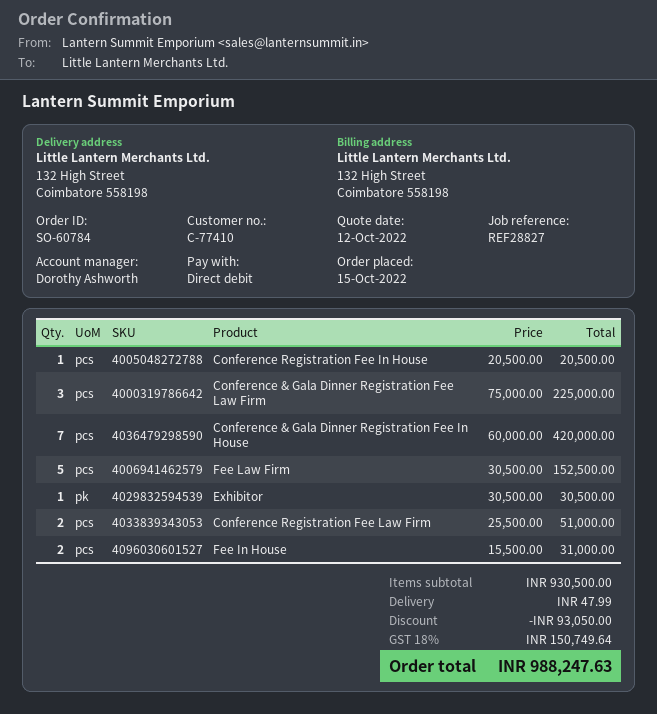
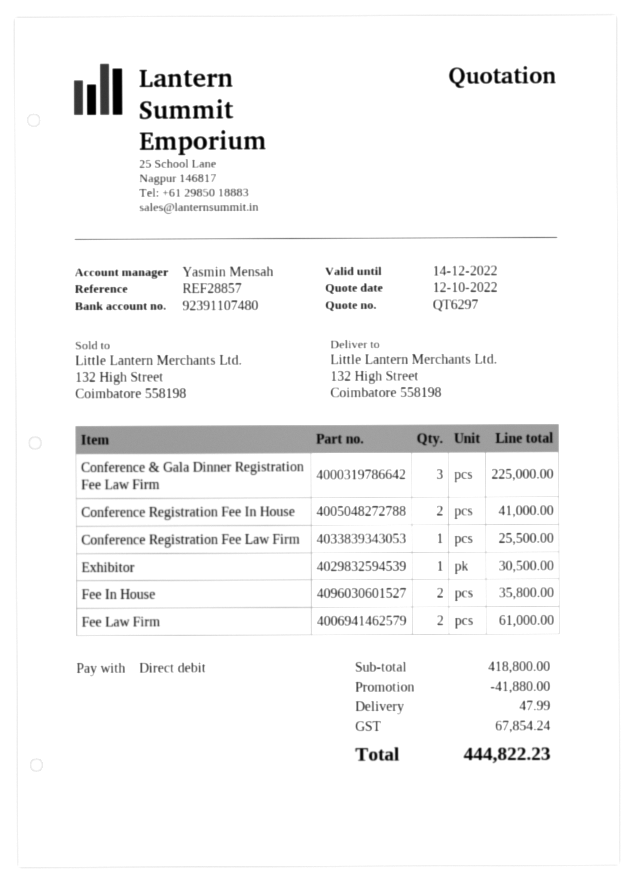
reference: REF28827 -> REF28857
sales rep: Dorothy Ashworth -> Yasmin Mensah
Conference Registration Fee In House: 1 for 20500.00 -> 2 for 41000.00
Conference & Gala Dinner Registration Fee In House: 7 for 420000.00 -> none
Fee Law Firm: 5 for 152500.00 -> 2 for 61000.00
Conference Registration Fee Law Firm: 2 for 51000.00 -> 1 for 25500.00
Fee In House: 2 for 31000.00 -> 2 for 35800.00
subtotal: 930500.00 -> 418800.00
discount: 93050.00 -> 41880.00
tax: 150749.64 -> 67854.24
total: 988247.63 -> 444822.23

